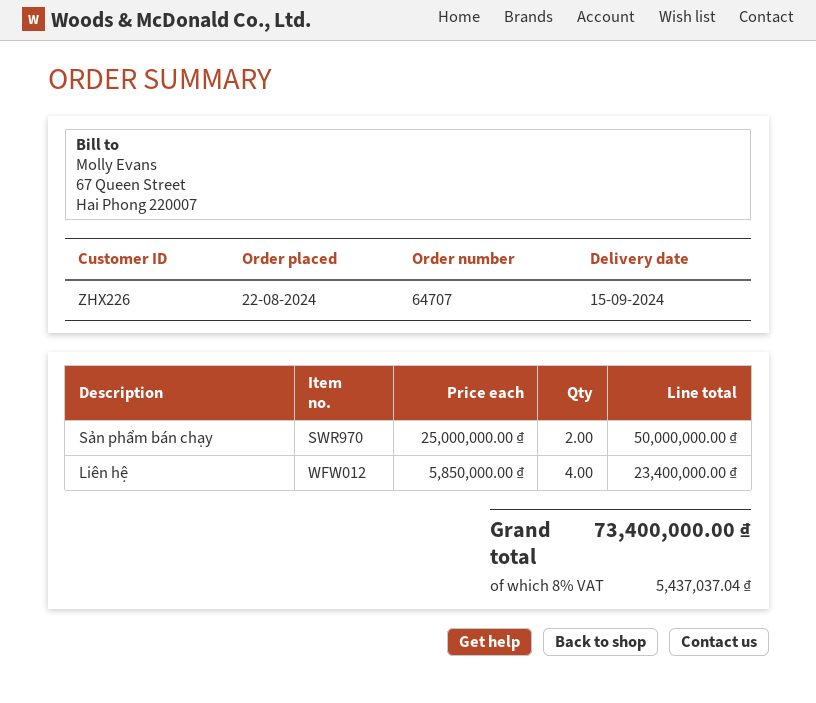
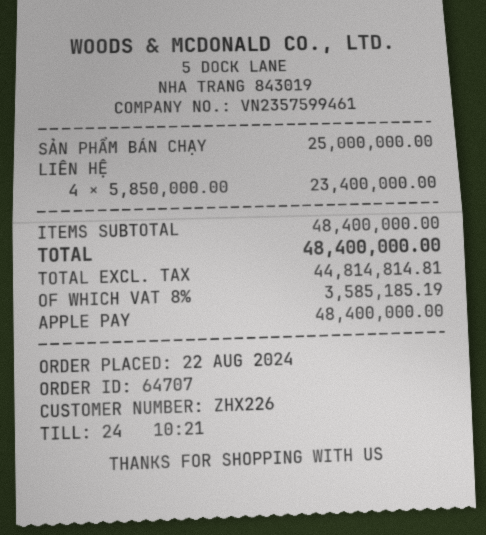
Sản phẩm bán chạy: 2 x 25000000.00 = 50000000.00 -> 1 x 25000000.00 = 25000000.00
tax: 8% = 5437037.04 -> 8% = 3585185.19
total: 73400000.00 -> 48400000.00

